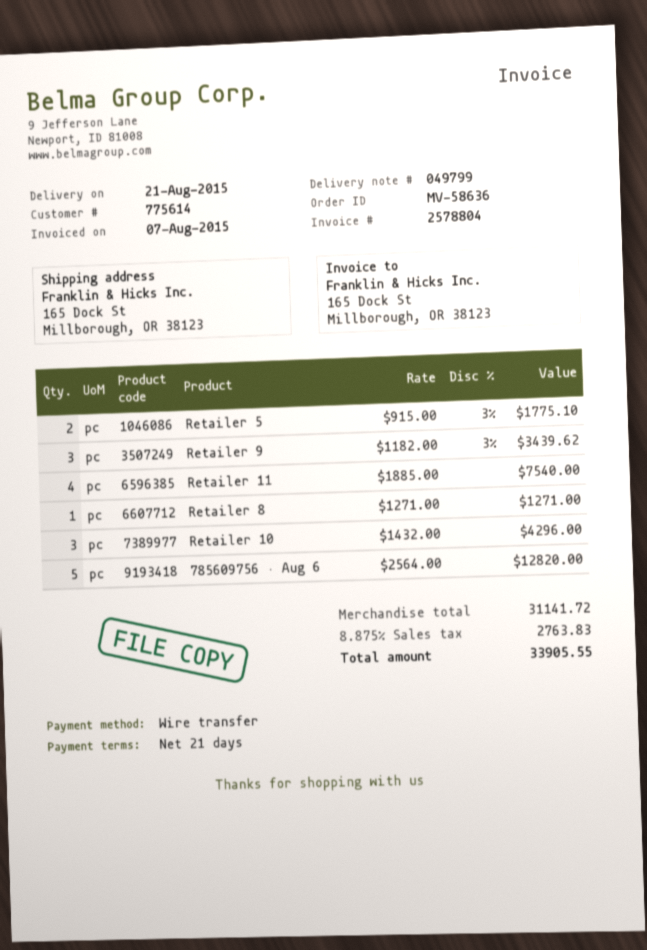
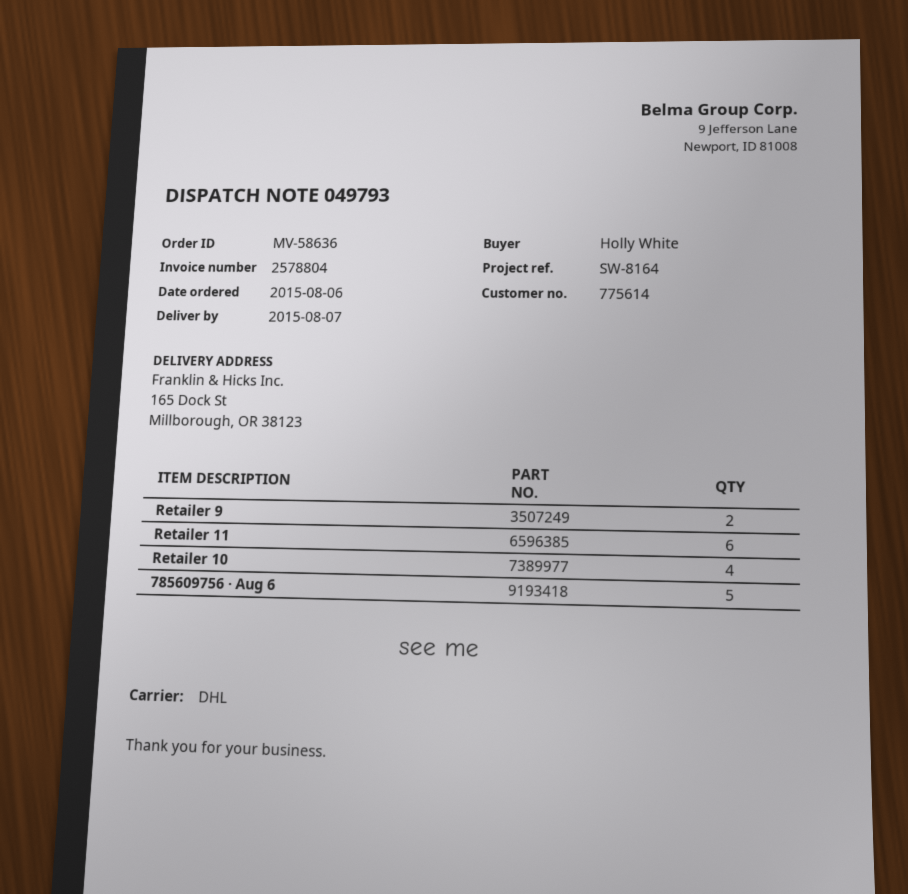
delivery note number: 049799 -> 049793
delivery date: 2015-08-21 -> 2015-08-07
Retailer 5: 2 -> none
Retailer 9: 3 -> 2
Retailer 11: 4 -> 6
Retailer 8: 1 -> none
Retailer 10: 3 -> 4

